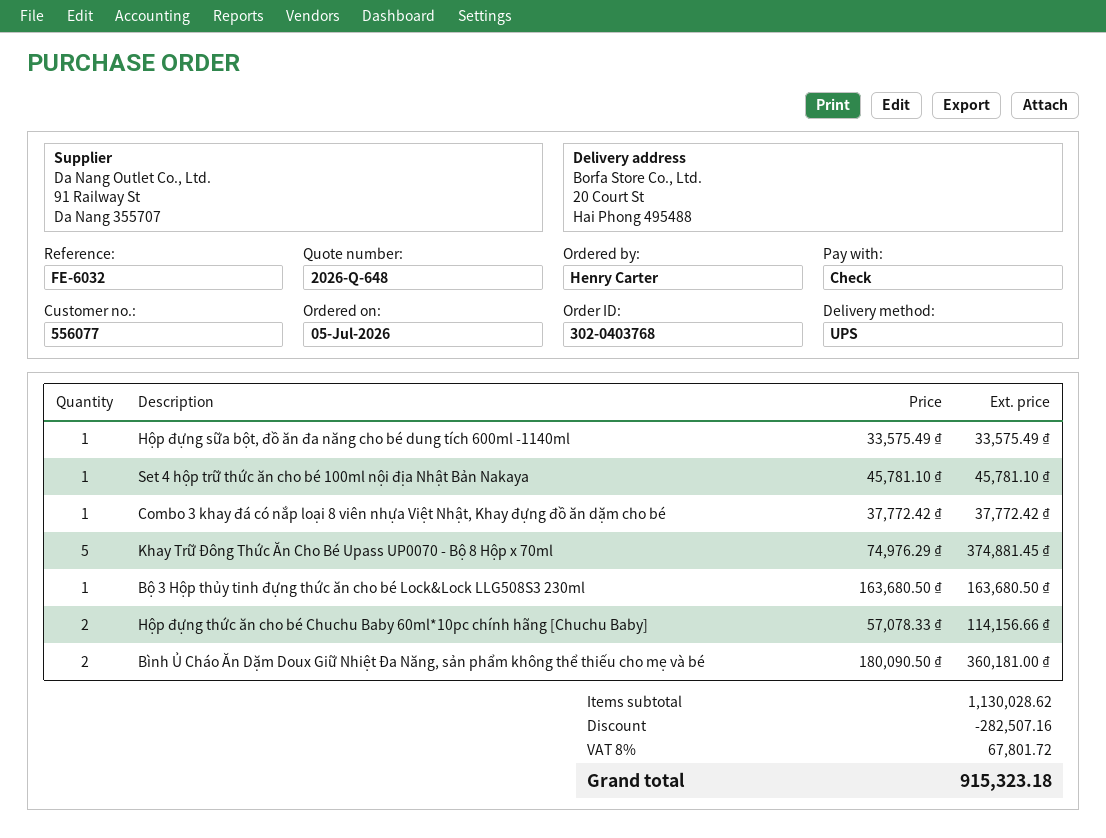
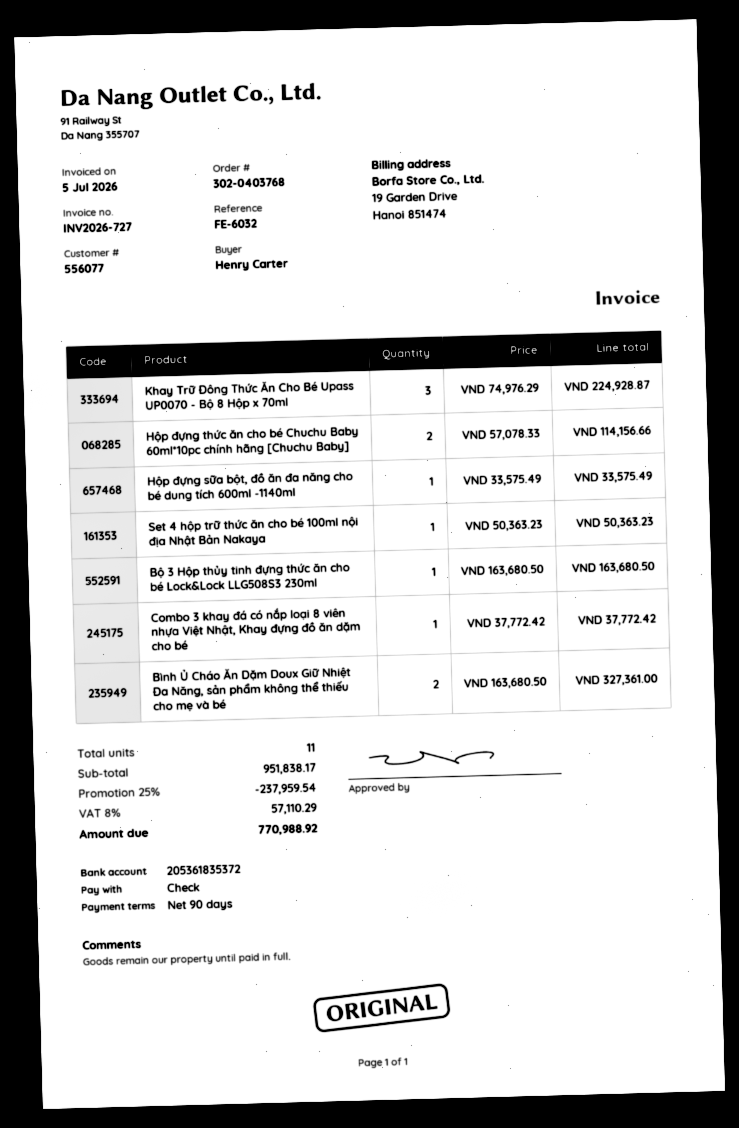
Set 4 hộp trữ thức ăn cho bé 100ml nội địa Nhật Bản Nakaya: 1 x 45781.10 = 45781.10 -> 1 x 50363.23 = 50363.23
Khay Trữ Đông Thức Ăn Cho Bé Upass UP0070 - Bộ 8 Hộp x 70ml: 5 x 74976.29 = 374881.45 -> 3 x 74976.29 = 224928.87
Bình Ủ Cháo Ăn Dặm Doux Giữ Nhiệt Đa Năng, sản phẩm không thể thiếu cho mẹ và bé: 2 x 180090.50 = 360181.00 -> 2 x 163680.50 = 327361.00
subtotal: 1130028.62 -> 951838.17
discount: 282507.16 -> 237959.54
tax: 8% = 67801.72 -> 8% = 57110.29
total: 915323.18 -> 770988.92

